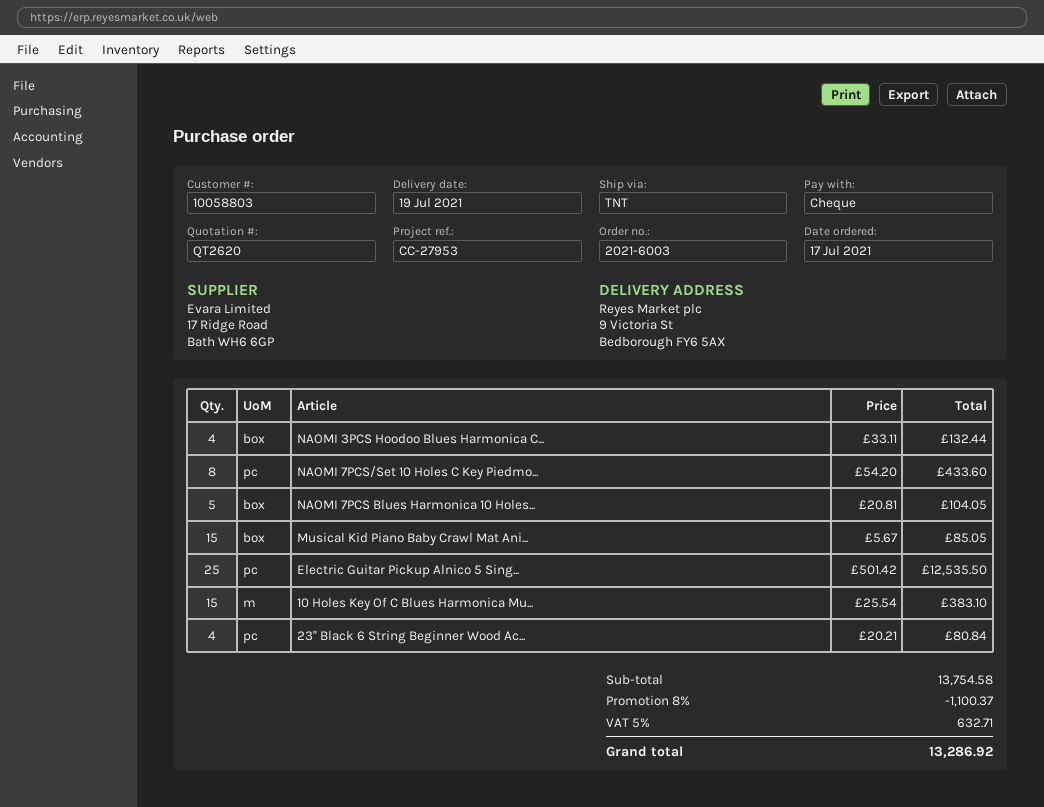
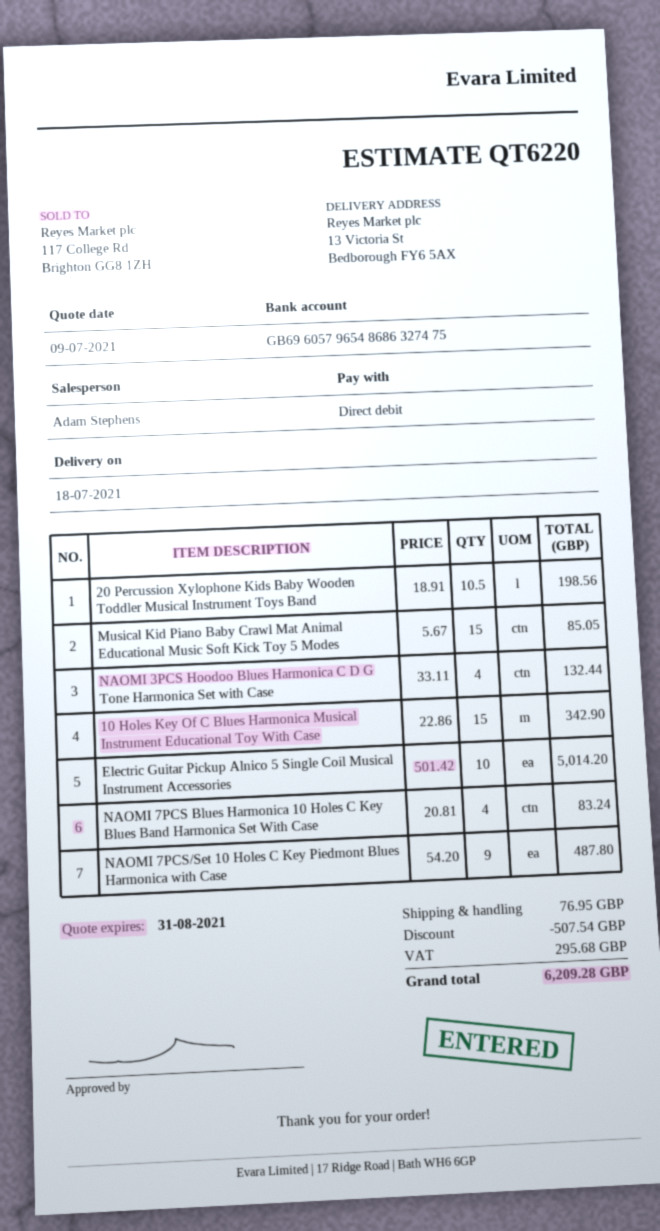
quote number: QT2620 -> QT6220
delivery date: 2021-07-19 -> 2021-07-18
payment method: cheque -> direct debit
ship to: 9 Victoria St, Bedborough FY6 5AX -> 13 Victoria St, Bedborough FY6 5AX
NAOMI 7PCS/Set 10 Holes C Key Piedmo...: 8 x 54.20 = 433.60 -> 9 x 54.20 = 487.80
NAOMI 7PCS Blues Harmonica 10 Holes...: 5 x 20.81 = 104.05 -> 4 x 20.81 = 83.24
Electric Guitar Pickup Alnico 5 Sing...: 25 x 501.42 = 12535.50 -> 10 x 501.42 = 5014.20
10 Holes Key Of C Blues Harmonica Mu...: 15 x 25.54 = 383.10 -> 15 x 22.86 = 342.90
23'' Black 6 String Beginner Wood Ac...: 4 x 20.21 = 80.84 -> none
20 Percussion Xylophone Kids Baby Wooden Toddler Musical Instrument Toys Band: none -> 10.5 x 18.91 = 198.56
discount: 1100.37 -> 507.54
shipping: none -> 76.95
tax: 632.71 -> 295.68
total: 13286.92 -> 6209.28

